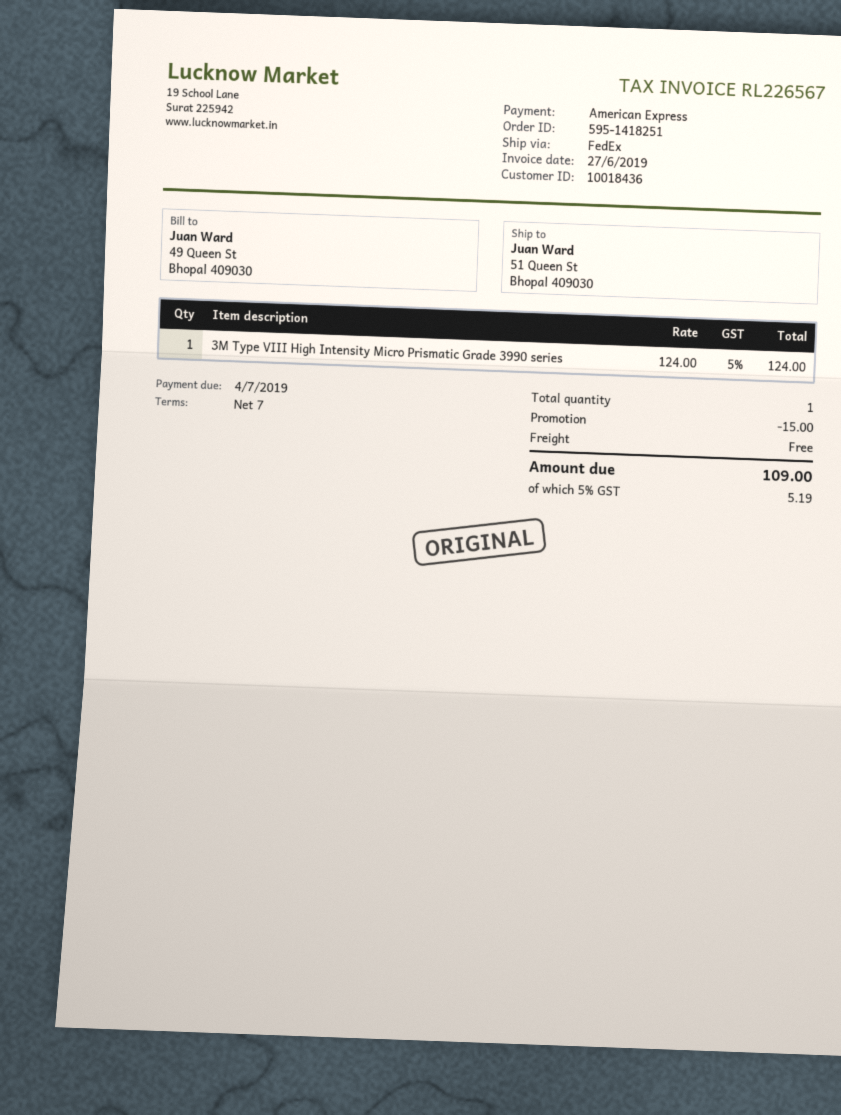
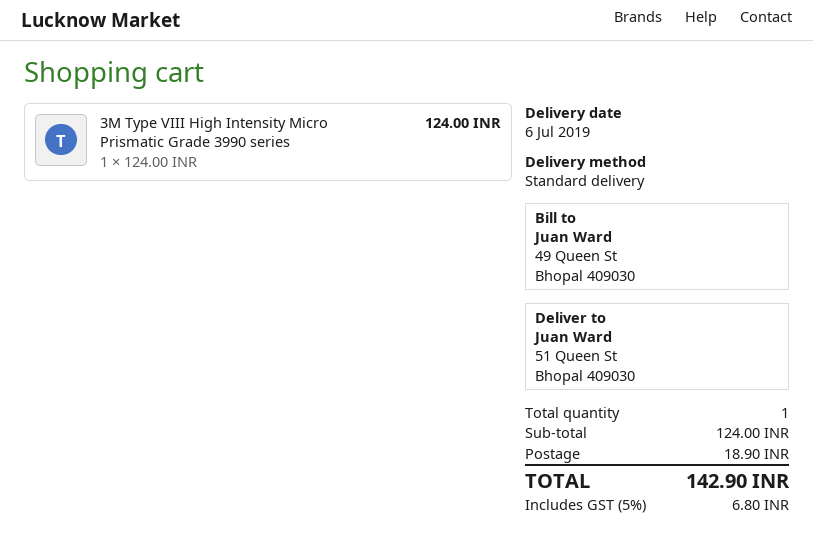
shipping method: FedEx -> standard
discount: 15.00 -> none
shipping: 0.00 -> 18.90
tax: 5% = 5.19 -> 5% = 6.80
total: 109.00 -> 142.90

